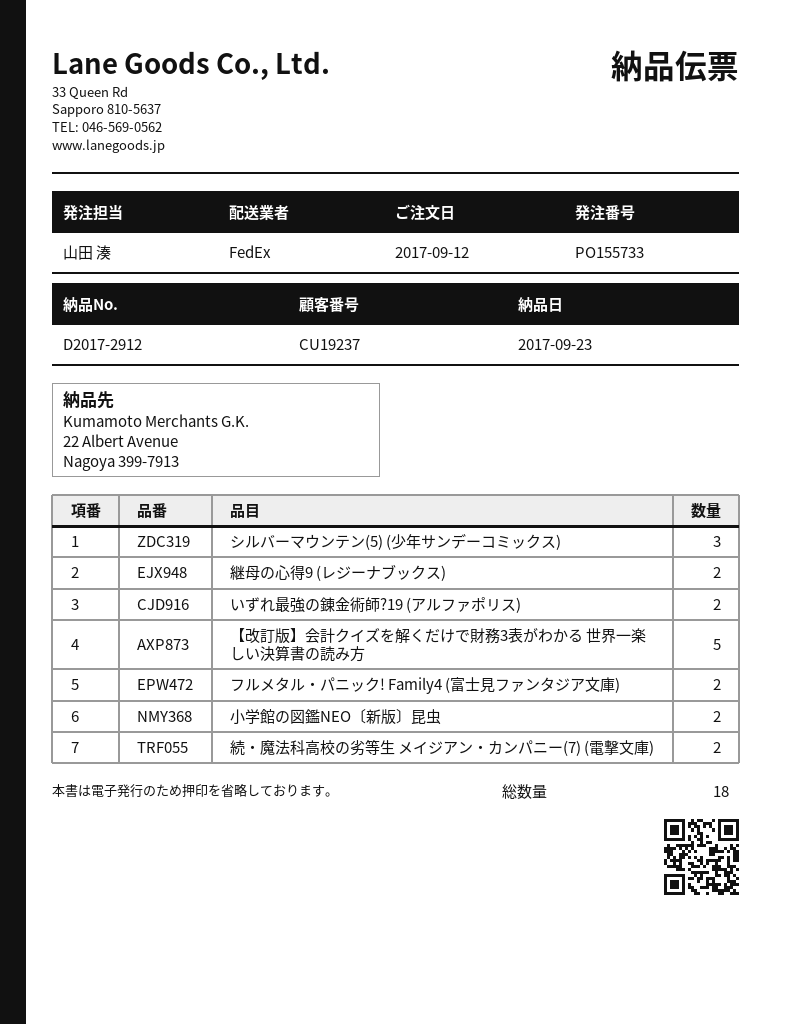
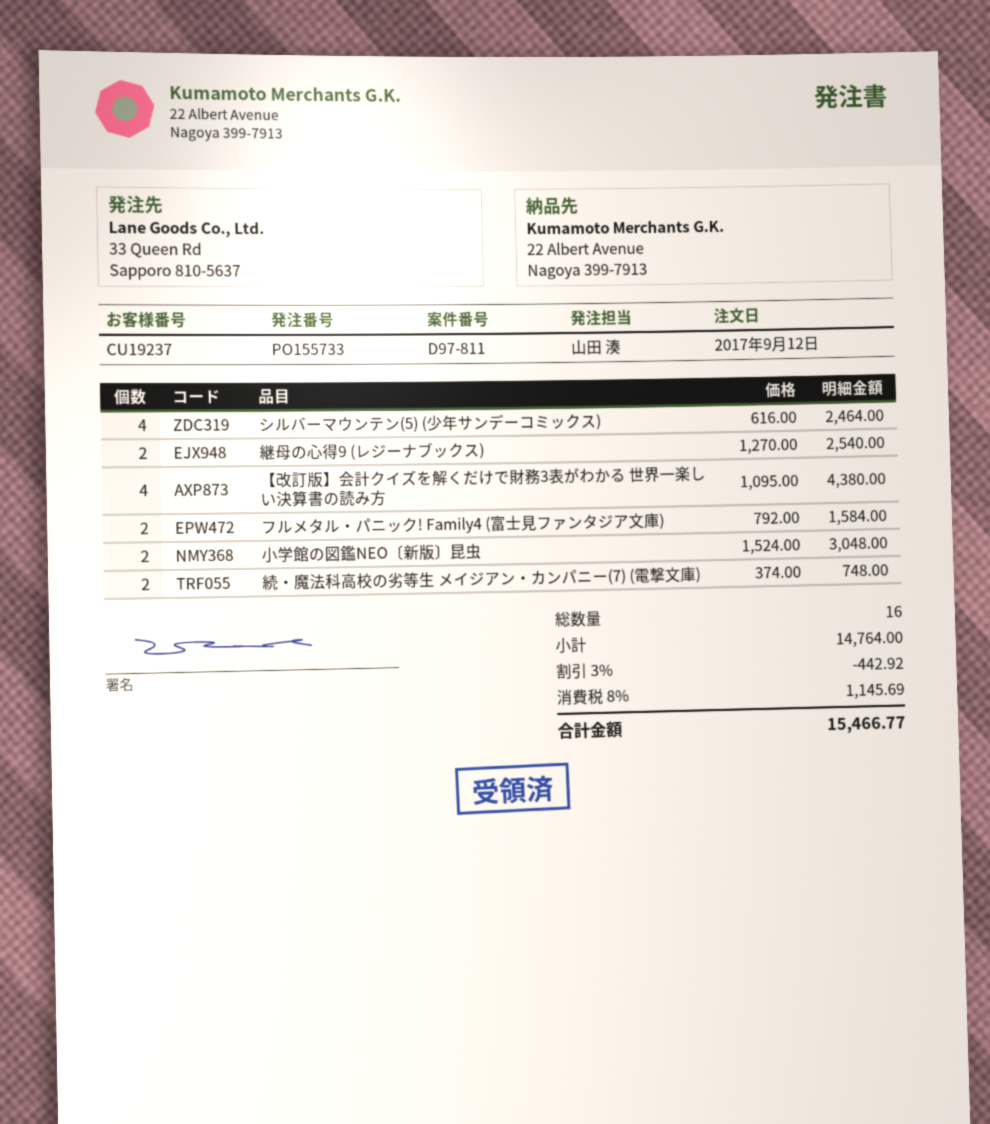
シルバーマウンテン(5) (少年サンデーコミックス): 3 -> 4
いずれ最強の錬金術師?19 (アルファポリス): 2 -> none
【改訂版】会計クイズを解くだけで財務3表がわかる 世界一楽しい決算書の読み方: 5 -> 4
total quantity: 18 -> 16

